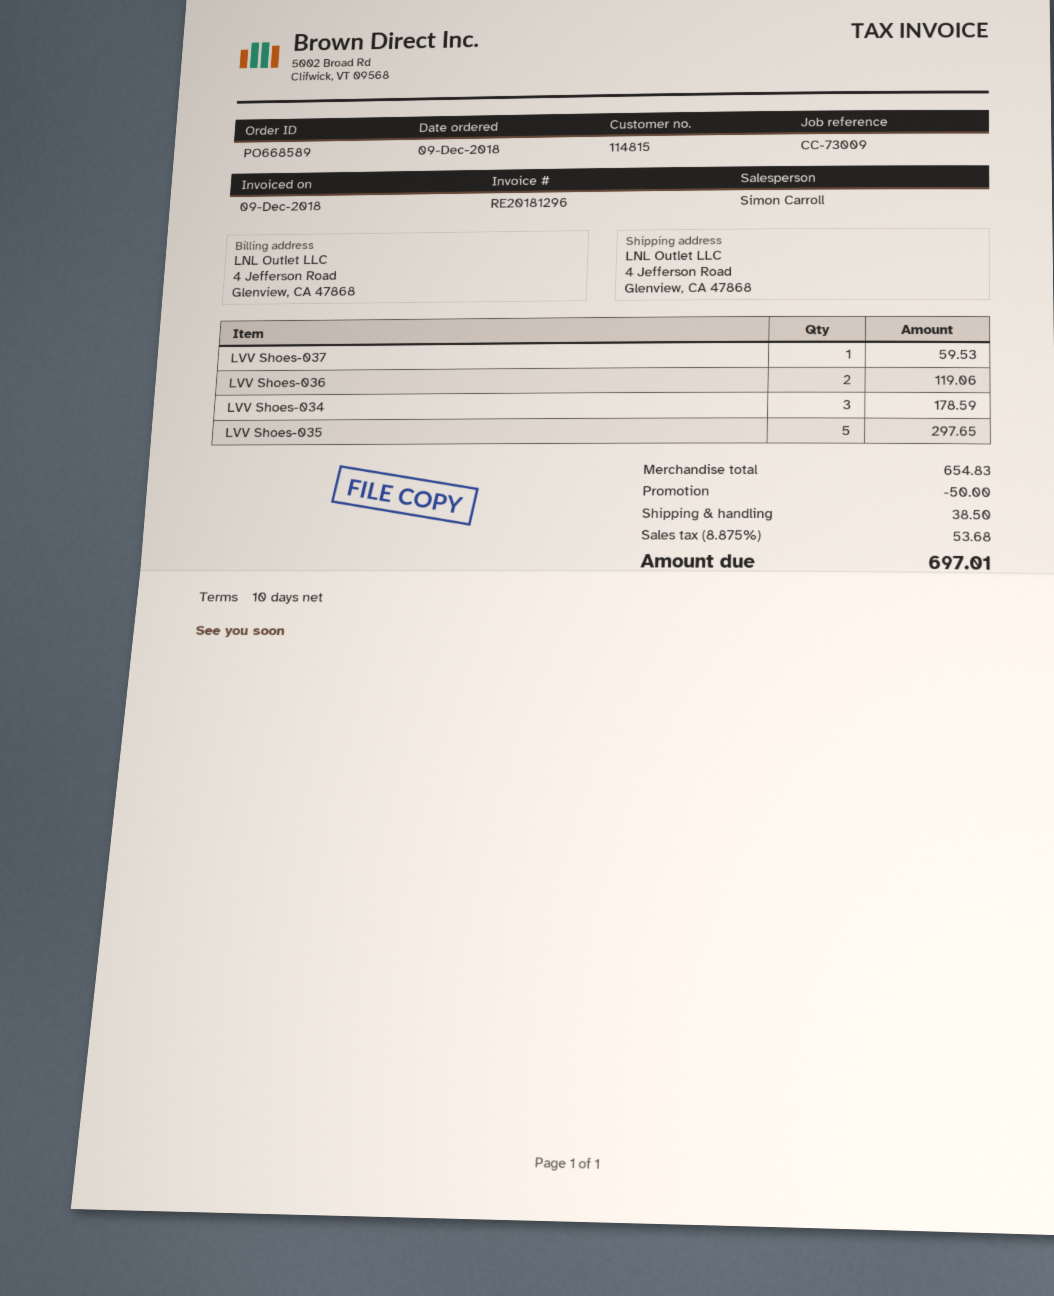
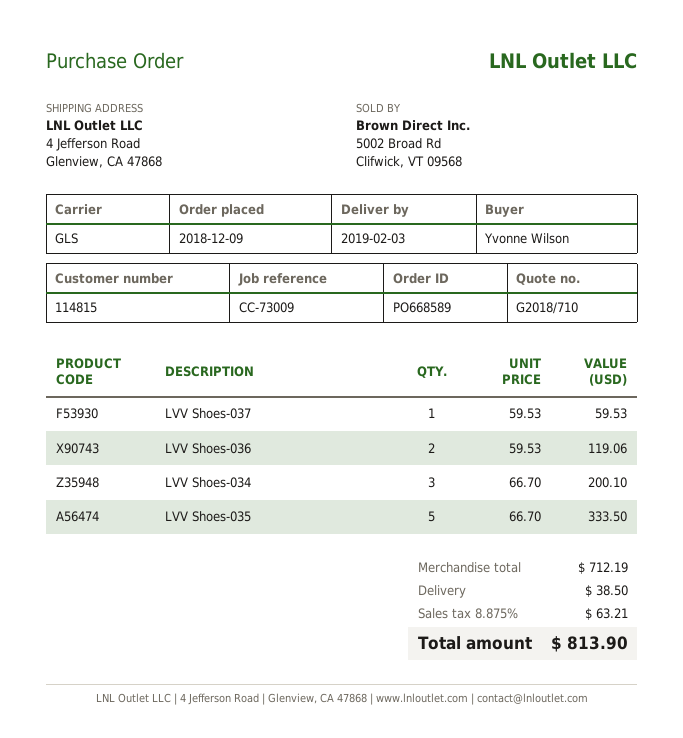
LVV Shoes-034: 3 for 178.59 -> 3 for 200.10
LVV Shoes-035: 5 for 297.65 -> 5 for 333.50
subtotal: 654.83 -> 712.19
discount: 50.00 -> none
tax: 8.875% = 53.68 -> 8.875% = 63.21
total: 697.01 -> 813.90

